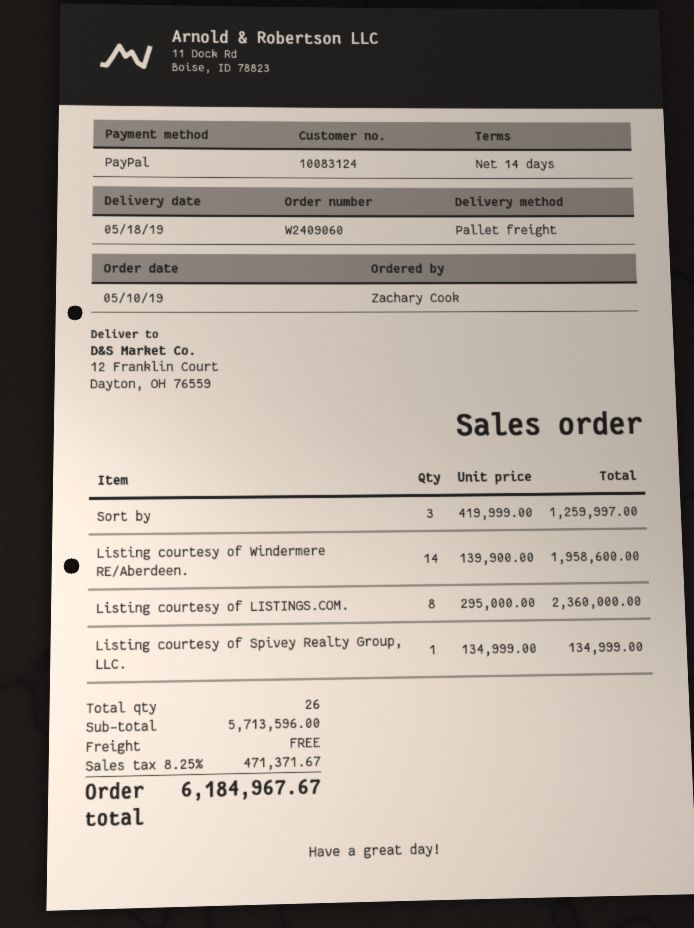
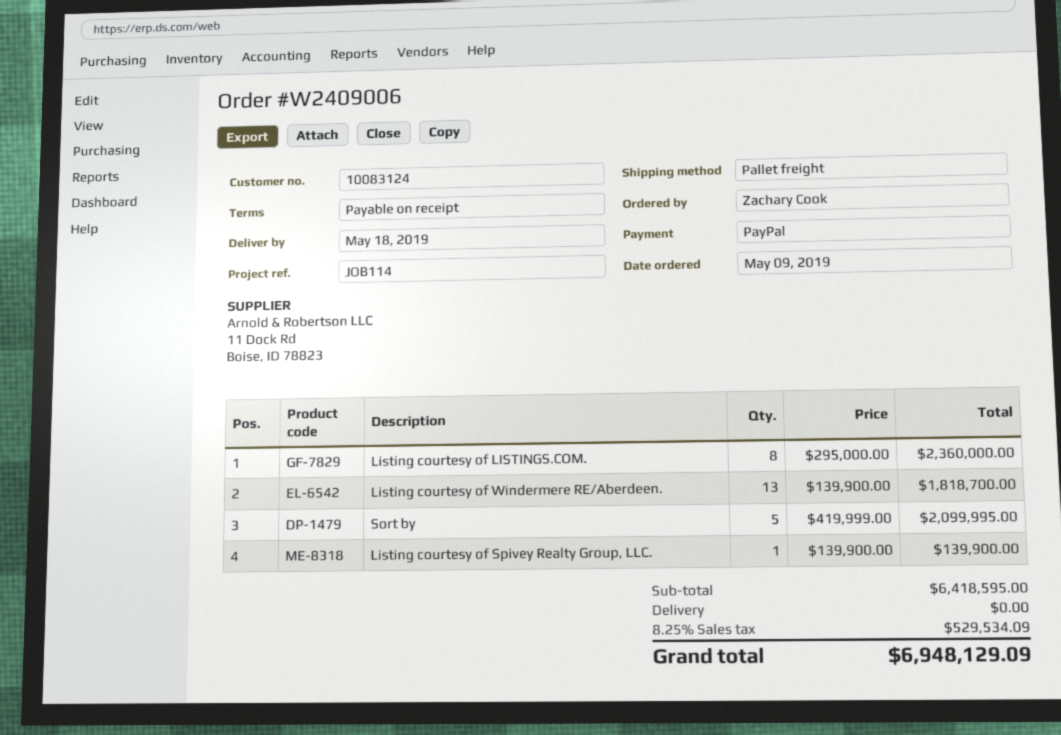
order number: W2409060 -> W2409006
order date: 2019-05-10 -> 2019-05-09
payment terms: 14 days -> on receipt
Sort by: 3 x 419999.00 = 1259997.00 -> 5 x 419999.00 = 2099995.00
Listing courtesy of Windermere RE/Aberdeen.: 14 x 139900.00 = 1958600.00 -> 13 x 139900.00 = 1818700.00
Listing courtesy of Spivey Realty Group, LLC.: 1 x 134999.00 = 134999.00 -> 1 x 139900.00 = 139900.00
subtotal: 5713596.00 -> 6418595.00
tax: 8.25% = 471371.67 -> 8.25% = 529534.09
total: 6184967.67 -> 6948129.09

